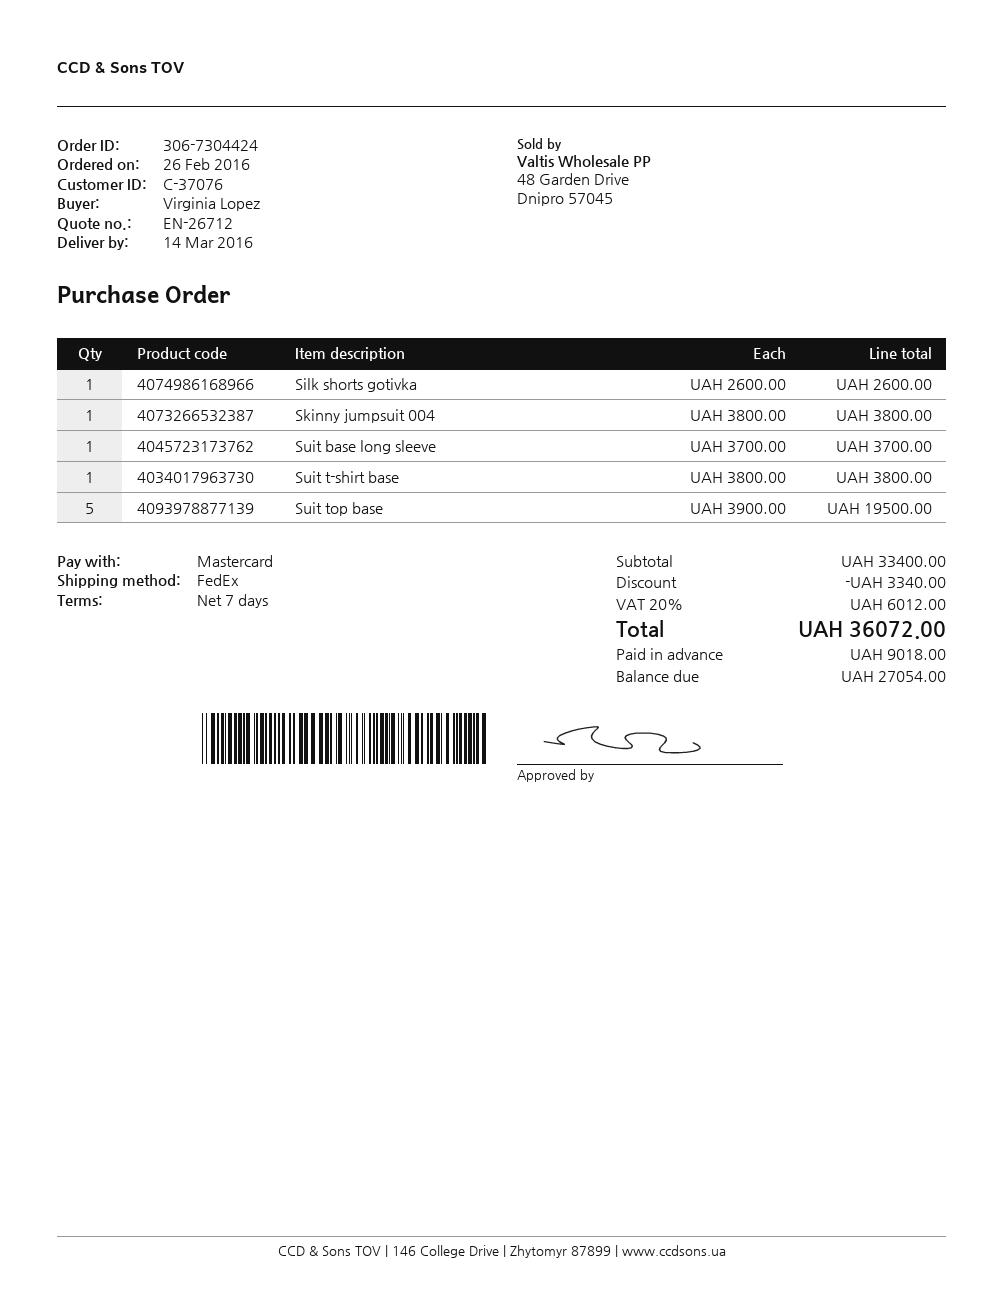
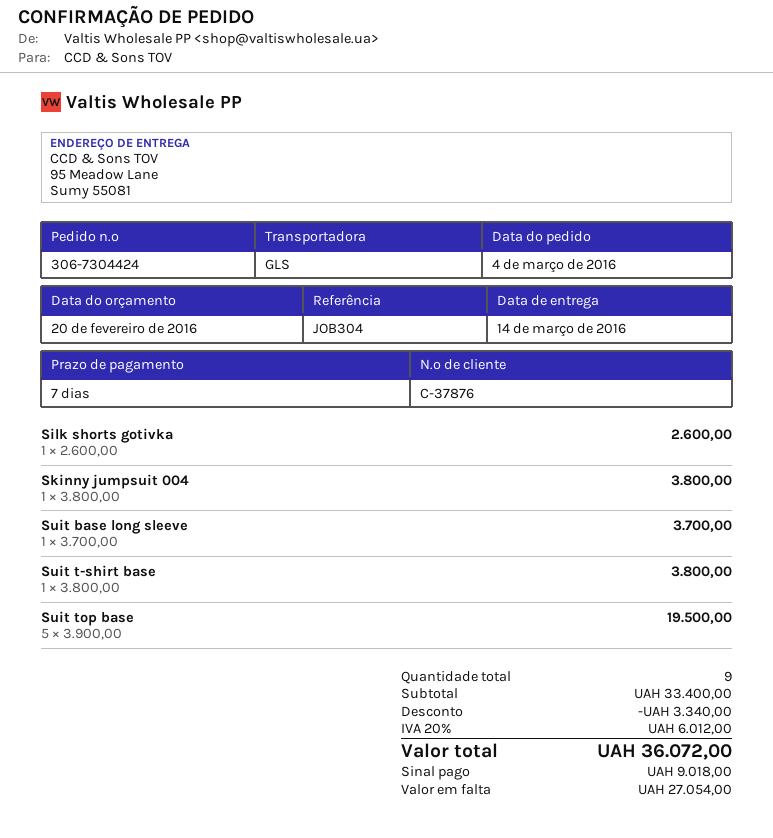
order date: 2016-02-26 -> 2016-03-04
customer number: C-37076 -> C-37876
shipping method: FedEx -> GLS

